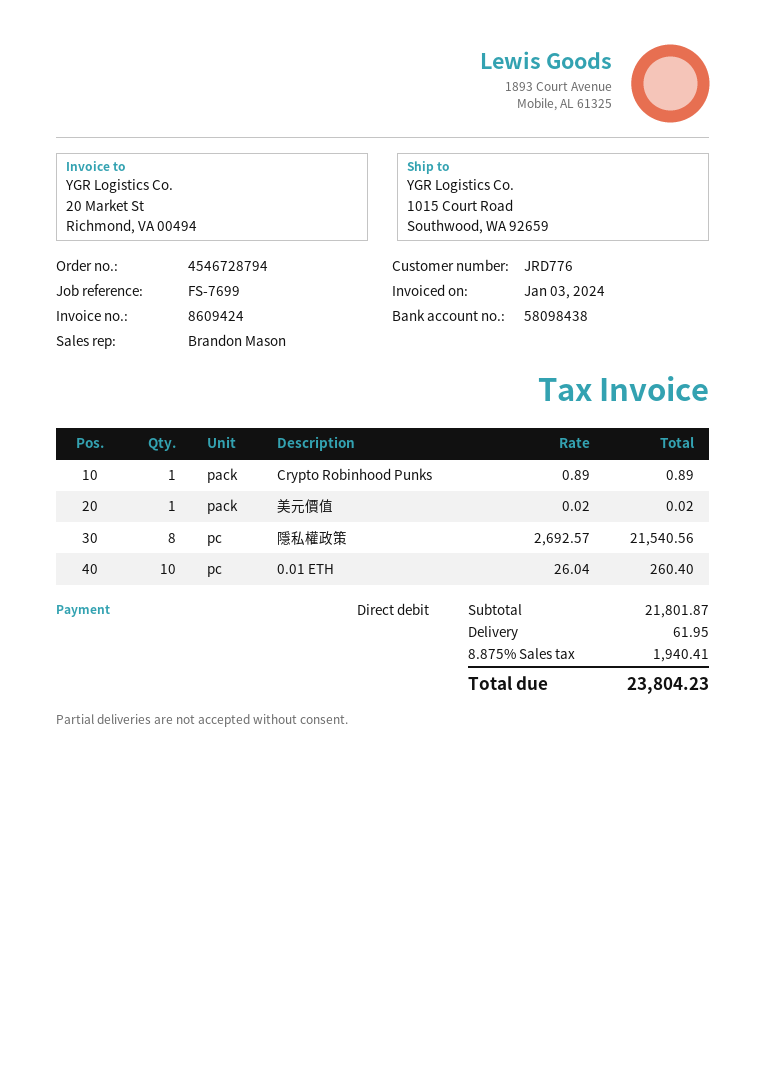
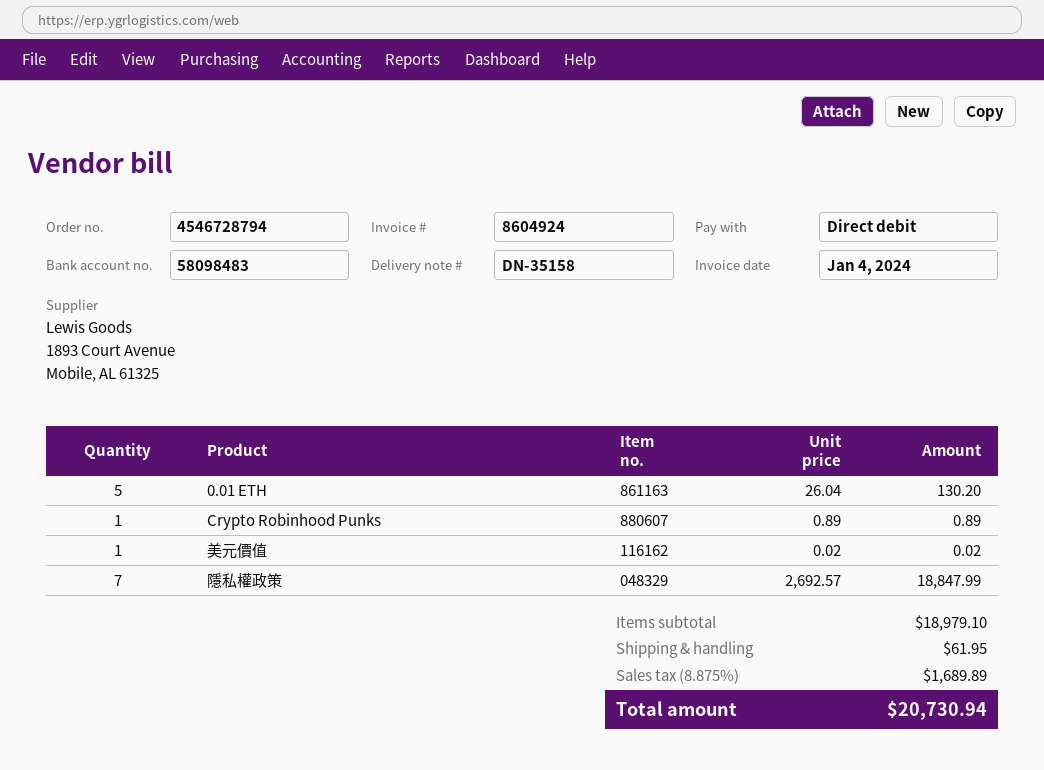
invoice number: 8609424 -> 8604924
invoice date: 2024-01-03 -> 2024-01-04
bank account: 58098438 -> 58098483
隱私權政策: 8 x 2692.57 = 21540.56 -> 7 x 2692.57 = 18847.99
0.01 ETH: 10 x 26.04 = 260.40 -> 5 x 26.04 = 130.20
subtotal: 21801.87 -> 18979.10
tax: 8.875% = 1940.41 -> 8.875% = 1689.89
total: 23804.23 -> 20730.94

